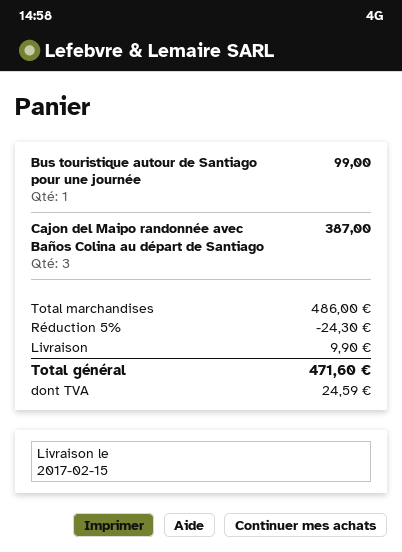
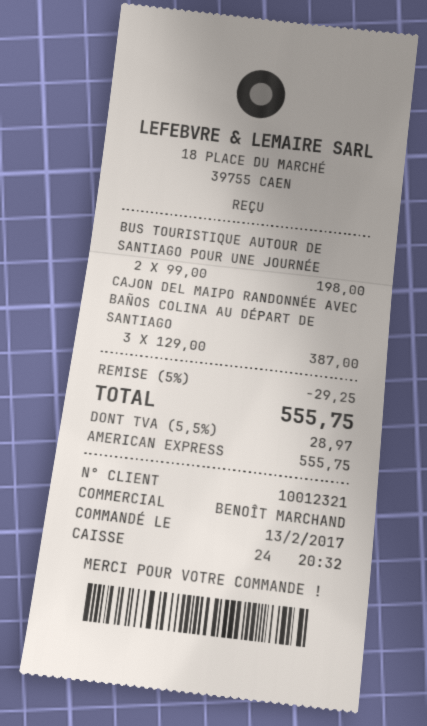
Bus touristique autour de Santiago pour une journée: 1 for 99.00 -> 2 for 198.00
discount: 5% = 24.30 -> 5% = 29.25
shipping: 9.90 -> none
tax: 24.59 -> 28.97
total: 471.60 -> 555.75

